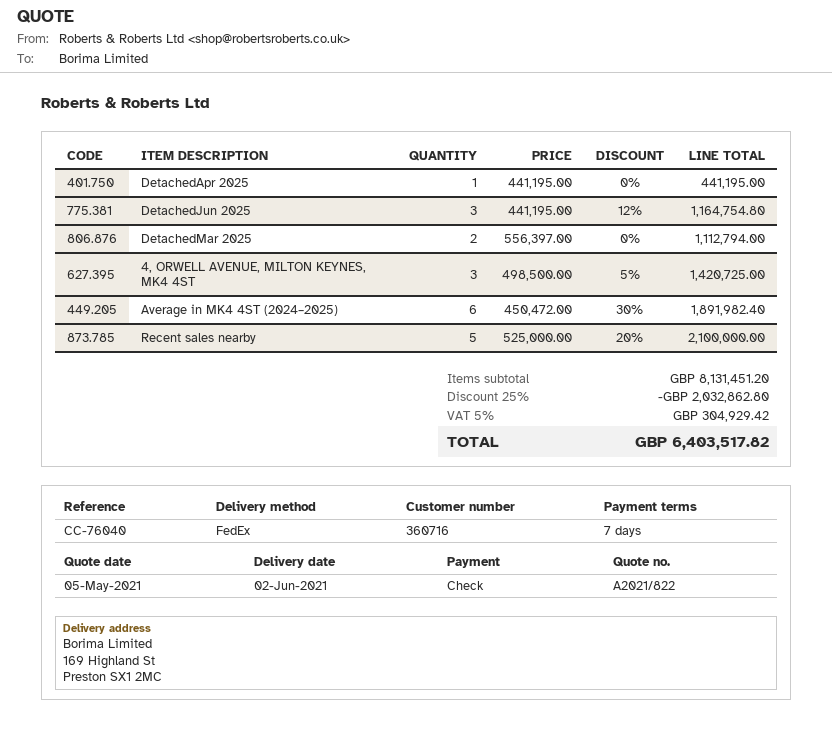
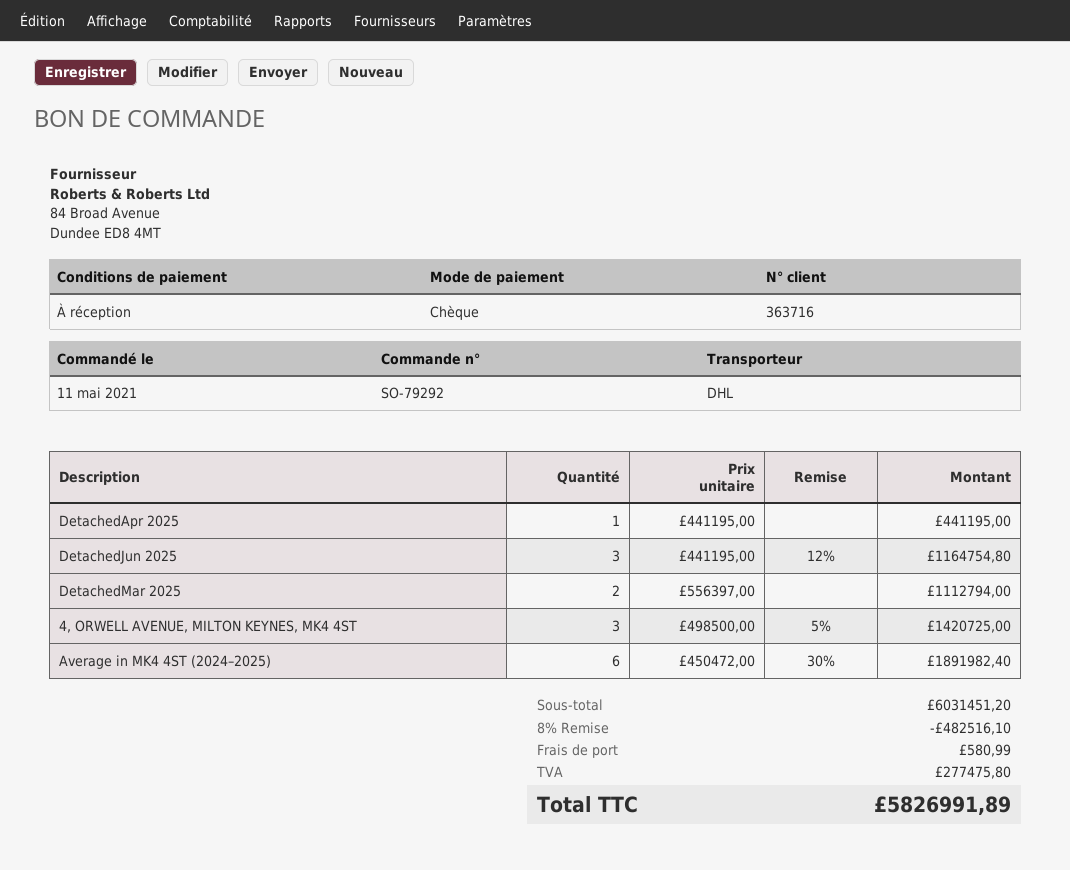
payment terms: 7 days -> on receipt
customer number: 360716 -> 363716
shipping method: FedEx -> DHL
Recent sales nearby: 5 x 525000.00 - 20% = 2100000.00 -> none
subtotal: 8131451.20 -> 6031451.20
discount: 25% = 2032862.80 -> 8% = 482516.10
shipping: none -> 580.99
tax: 304929.42 -> 277475.80
total: 6403517.82 -> 5826991.89

